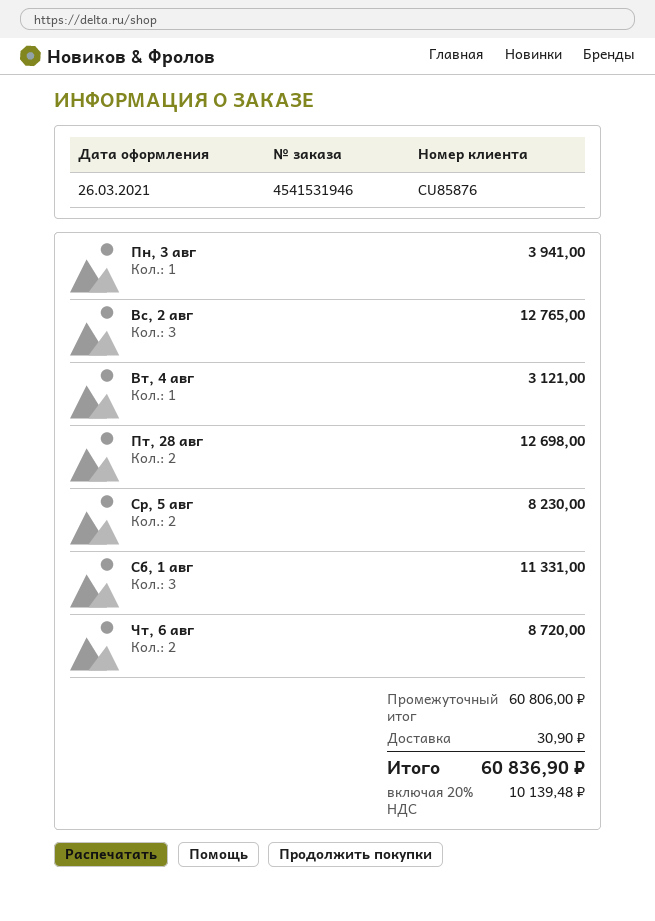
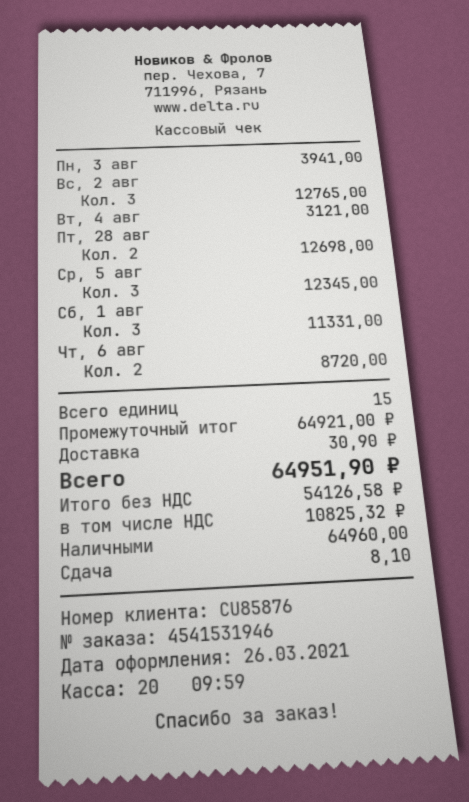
Ср, 5 авг: 2 for 8230.00 -> 3 for 12345.00
subtotal: 60806.00 -> 64921.00
tax: 10139.48 -> 10825.32
total: 60836.90 -> 64951.90

